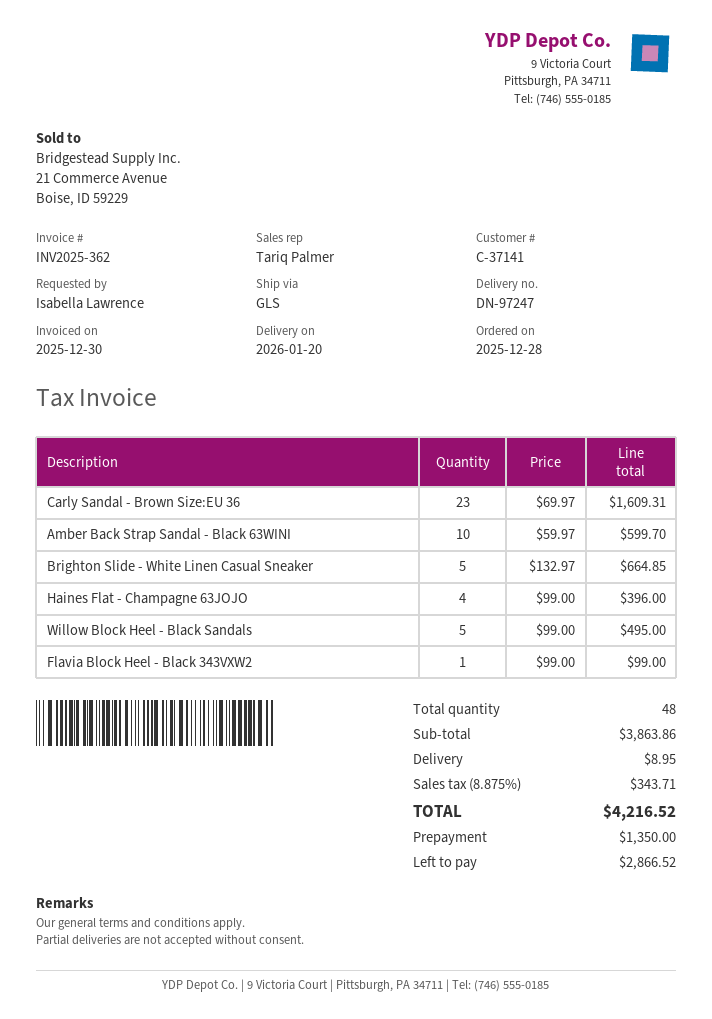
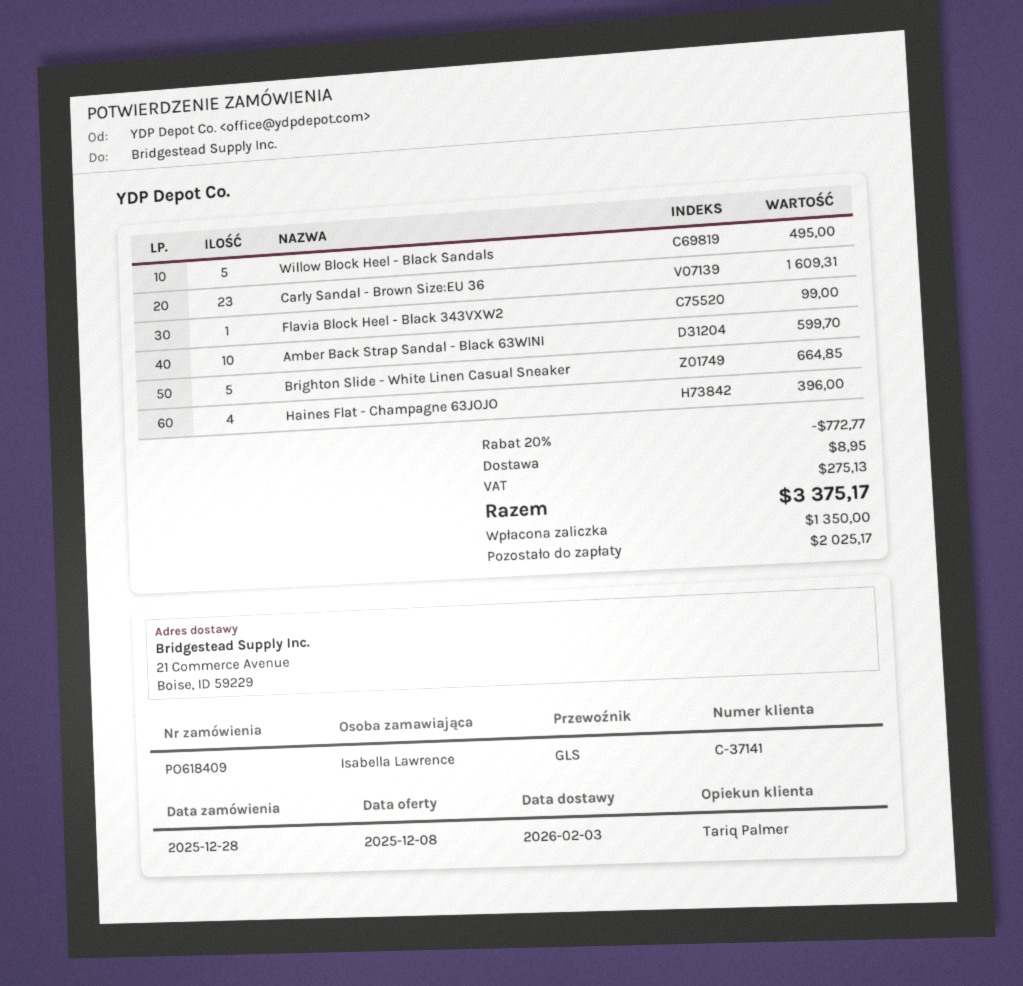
delivery date: 2026-01-20 -> 2026-02-03
discount: none -> 20% = 772.77
tax: 343.71 -> 275.13
total: 4216.52 -> 3375.17
balance: 2866.52 -> 2025.17

